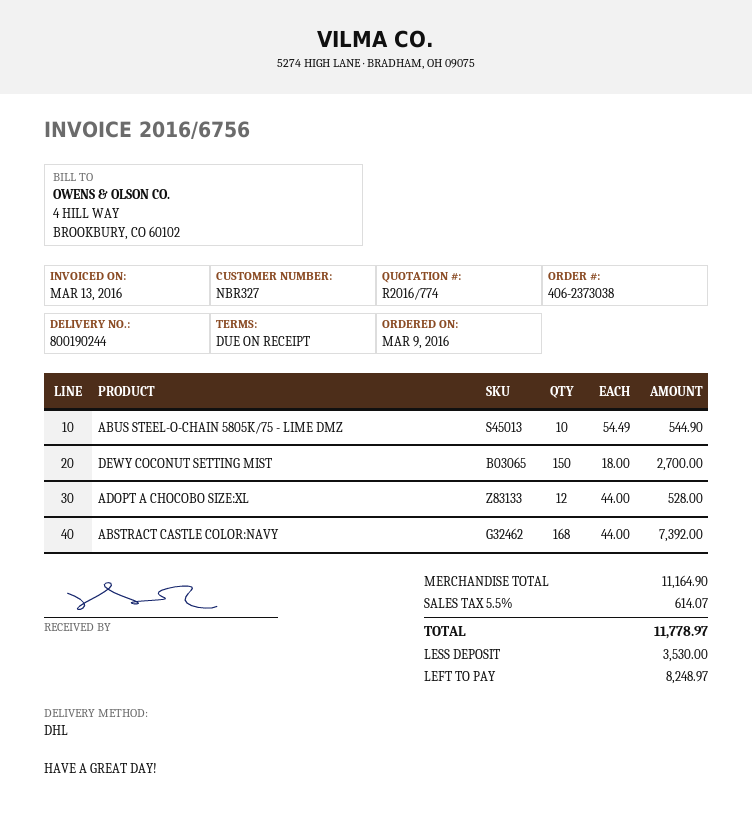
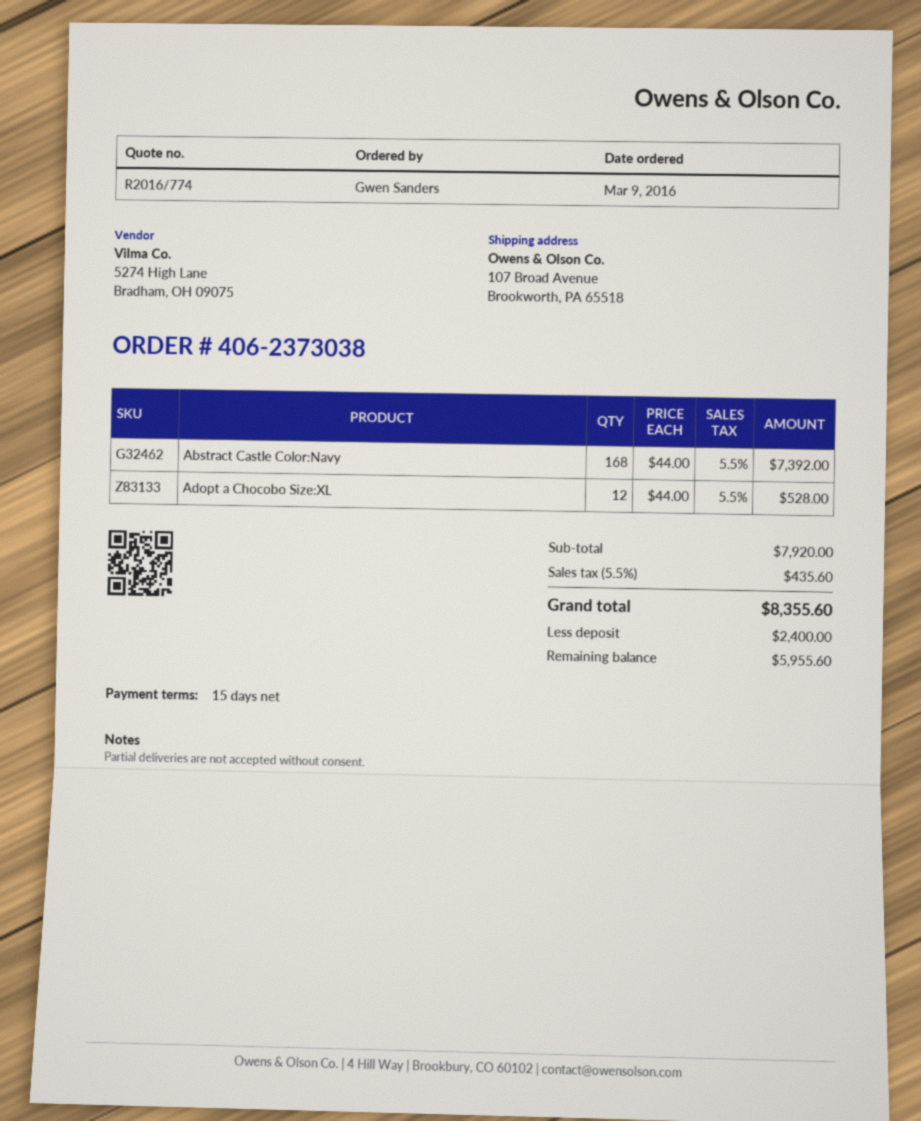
payment terms: on receipt -> 15 days
ABUS STEEL-O-CHAIN 5805K/75 - LIME DMZ: 10 x 54.49 = 544.90 -> none
DEWY COCONUT SETTING MIST: 150 x 18.00 = 2700.00 -> none
subtotal: 11164.90 -> 7920.00
tax: 5.5% = 614.07 -> 5.5% = 435.60
total: 11778.97 -> 8355.60
deposit: 3530.00 -> 2400.00
balance: 8248.97 -> 5955.60

